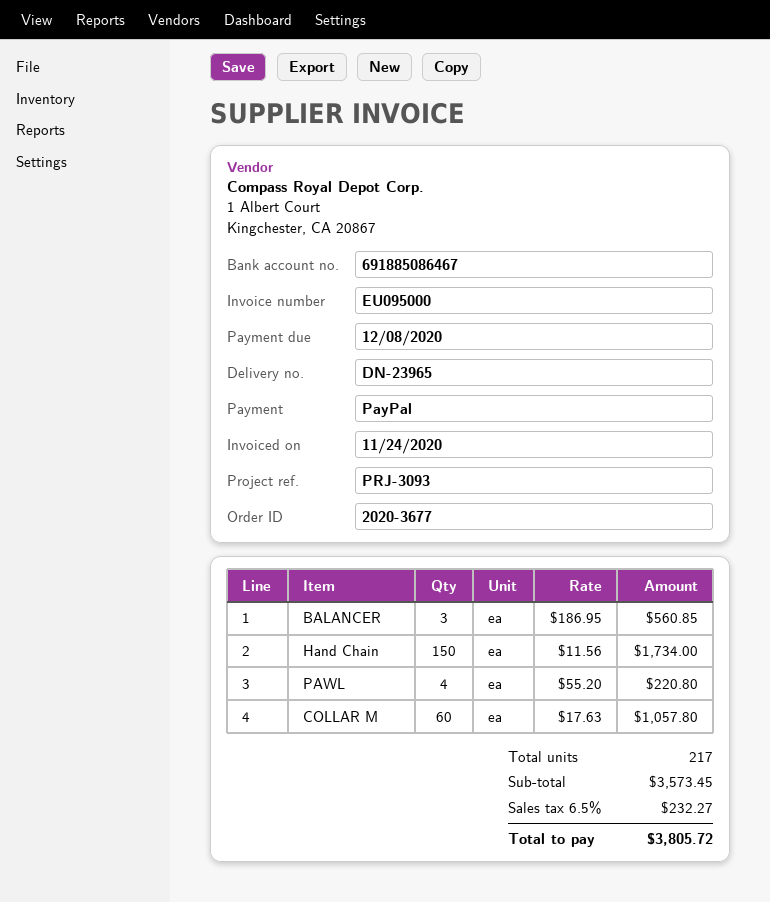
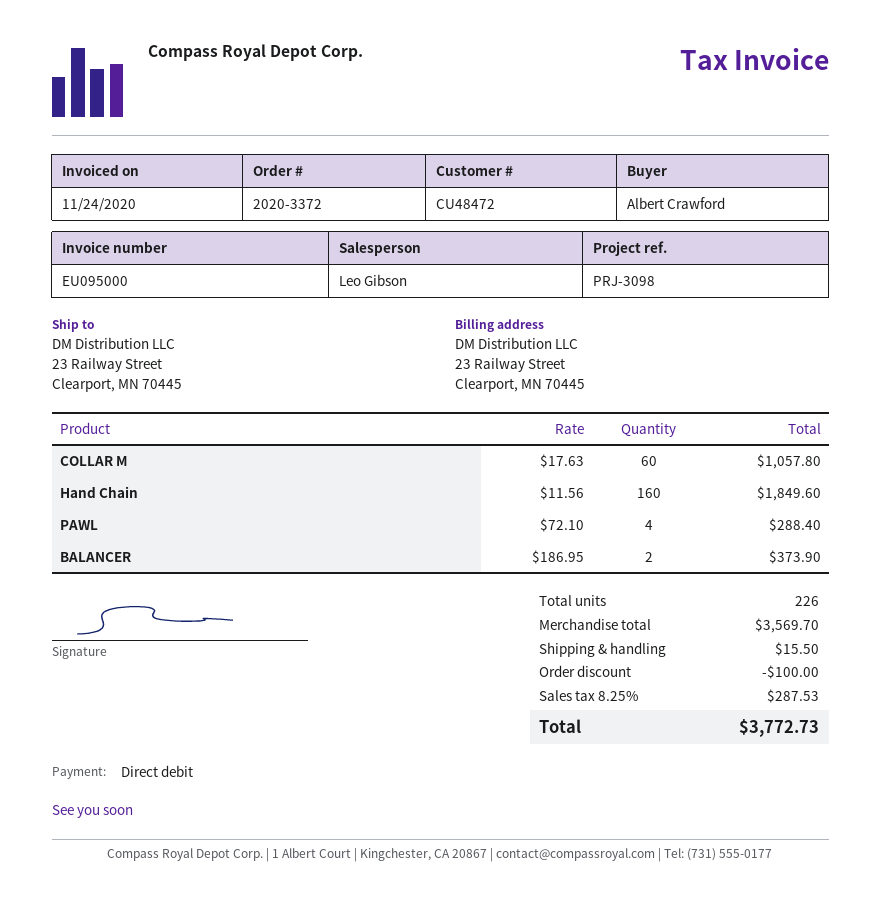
order number: 2020-3677 -> 2020-3372
reference: PRJ-3093 -> PRJ-3098
payment method: PayPal -> direct debit
BALANCER: 3 x 186.95 = 560.85 -> 2 x 186.95 = 373.90
Hand Chain: 150 x 11.56 = 1734.00 -> 160 x 11.56 = 1849.60
PAWL: 4 x 55.20 = 220.80 -> 4 x 72.10 = 288.40
total quantity: 217 -> 226
subtotal: 3573.45 -> 3569.70
discount: none -> 100.00
shipping: none -> 15.50
tax: 6.5% = 232.27 -> 8.25% = 287.53
total: 3805.72 -> 3772.73

